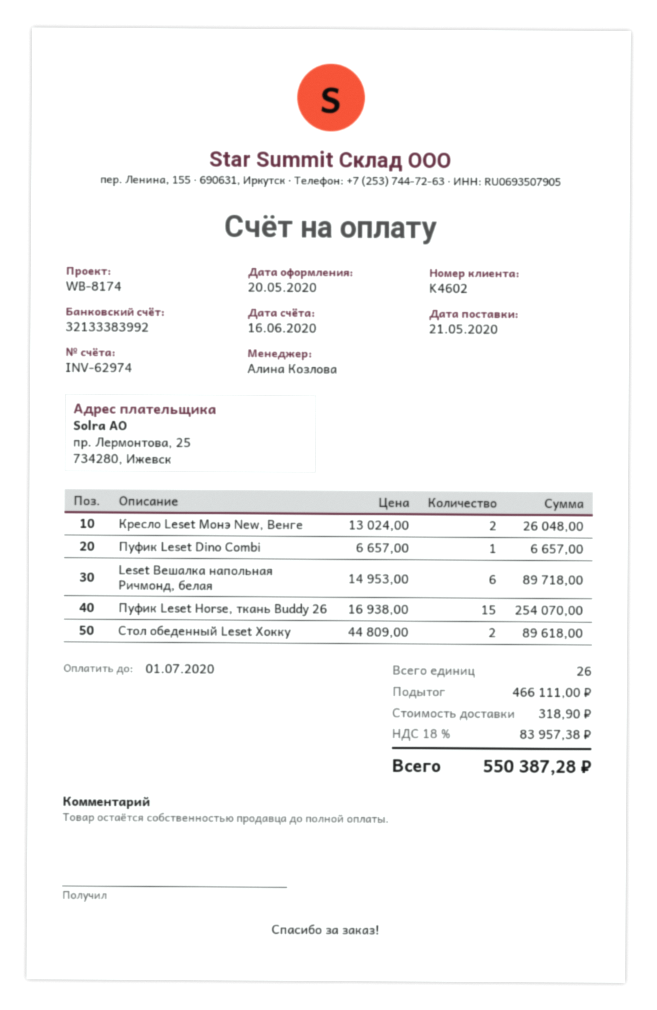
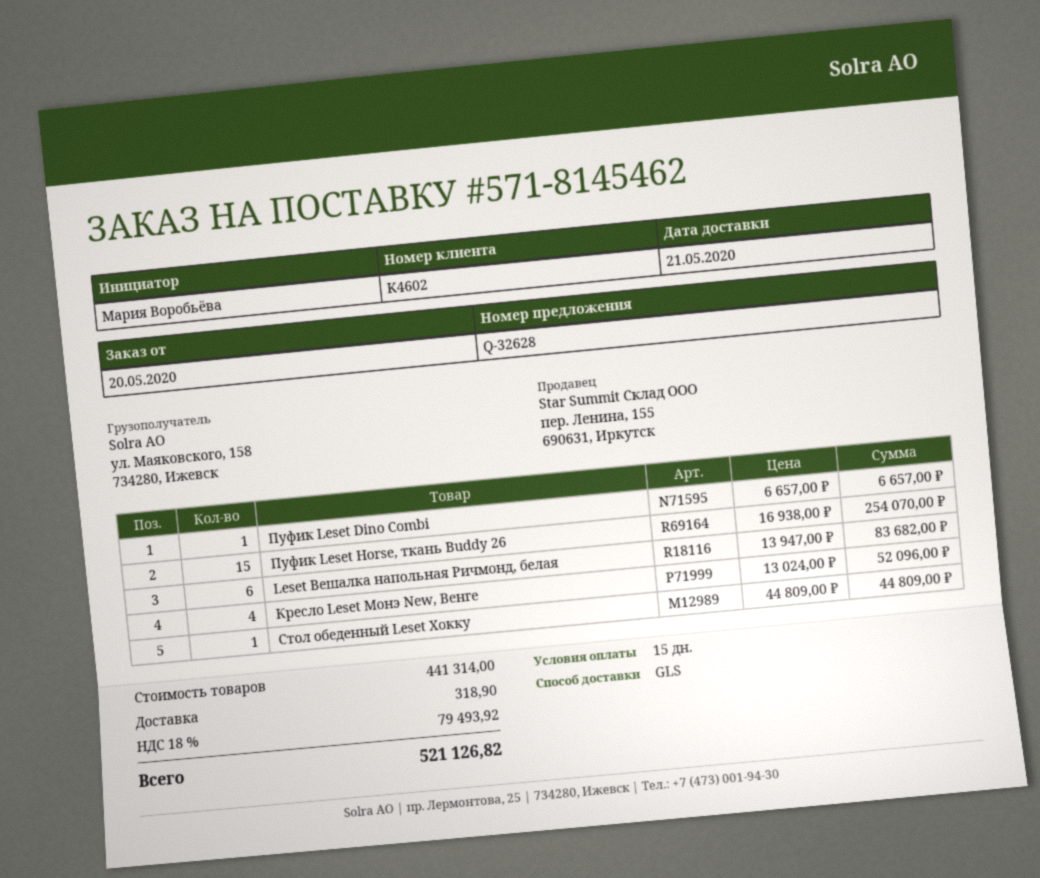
Кресло Leset Монэ New, Венге: 2 x 13024.00 = 26048.00 -> 4 x 13024.00 = 52096.00
Leset Вешалка напольная Ричмонд, белая: 6 x 14953.00 = 89718.00 -> 6 x 13947.00 = 83682.00
Стол обеденный Leset Хокку: 2 x 44809.00 = 89618.00 -> 1 x 44809.00 = 44809.00
subtotal: 466111.00 -> 441314.00
tax: 18% = 83957.38 -> 18% = 79493.92
total: 550387.28 -> 521126.82

